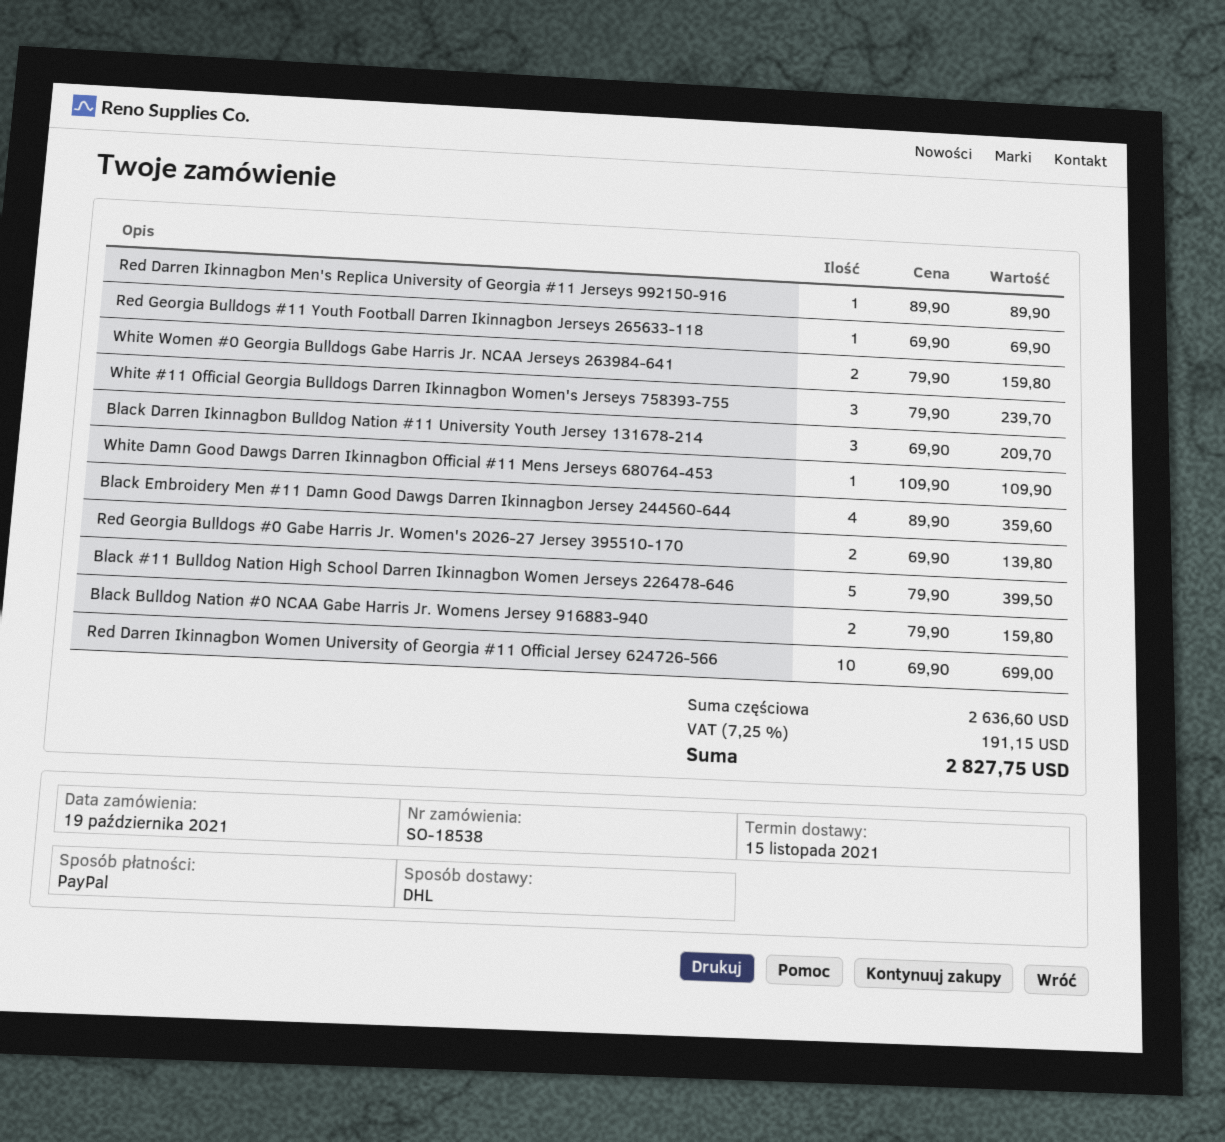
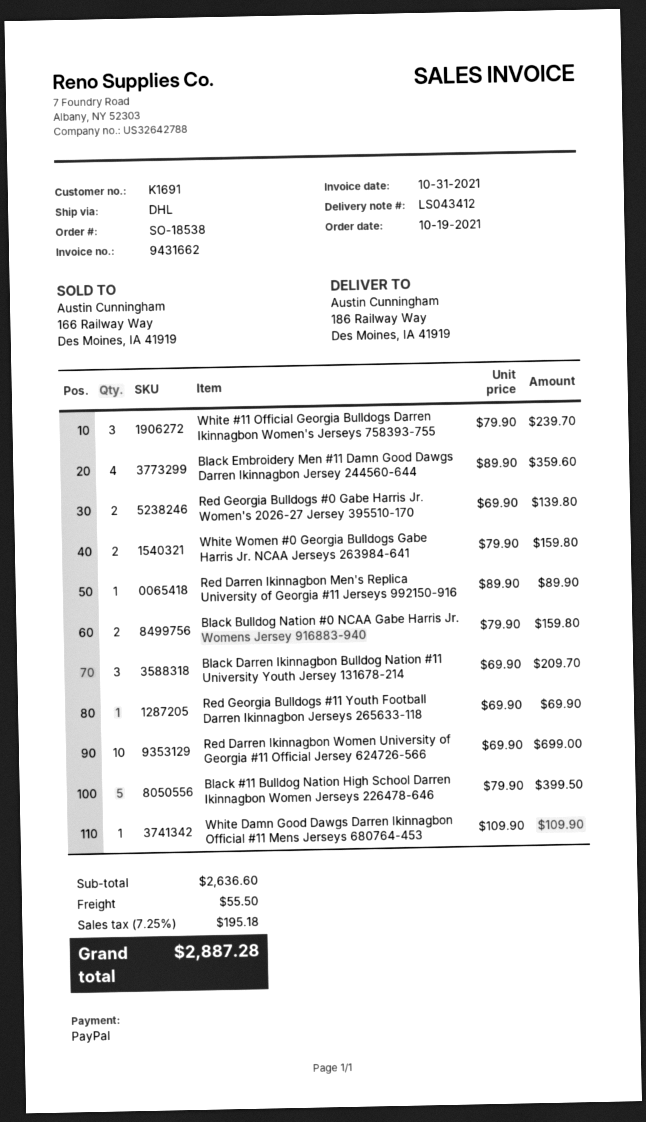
shipping: none -> 55.50
tax: 7.25% = 191.15 -> 7.25% = 195.18
total: 2827.75 -> 2887.28

